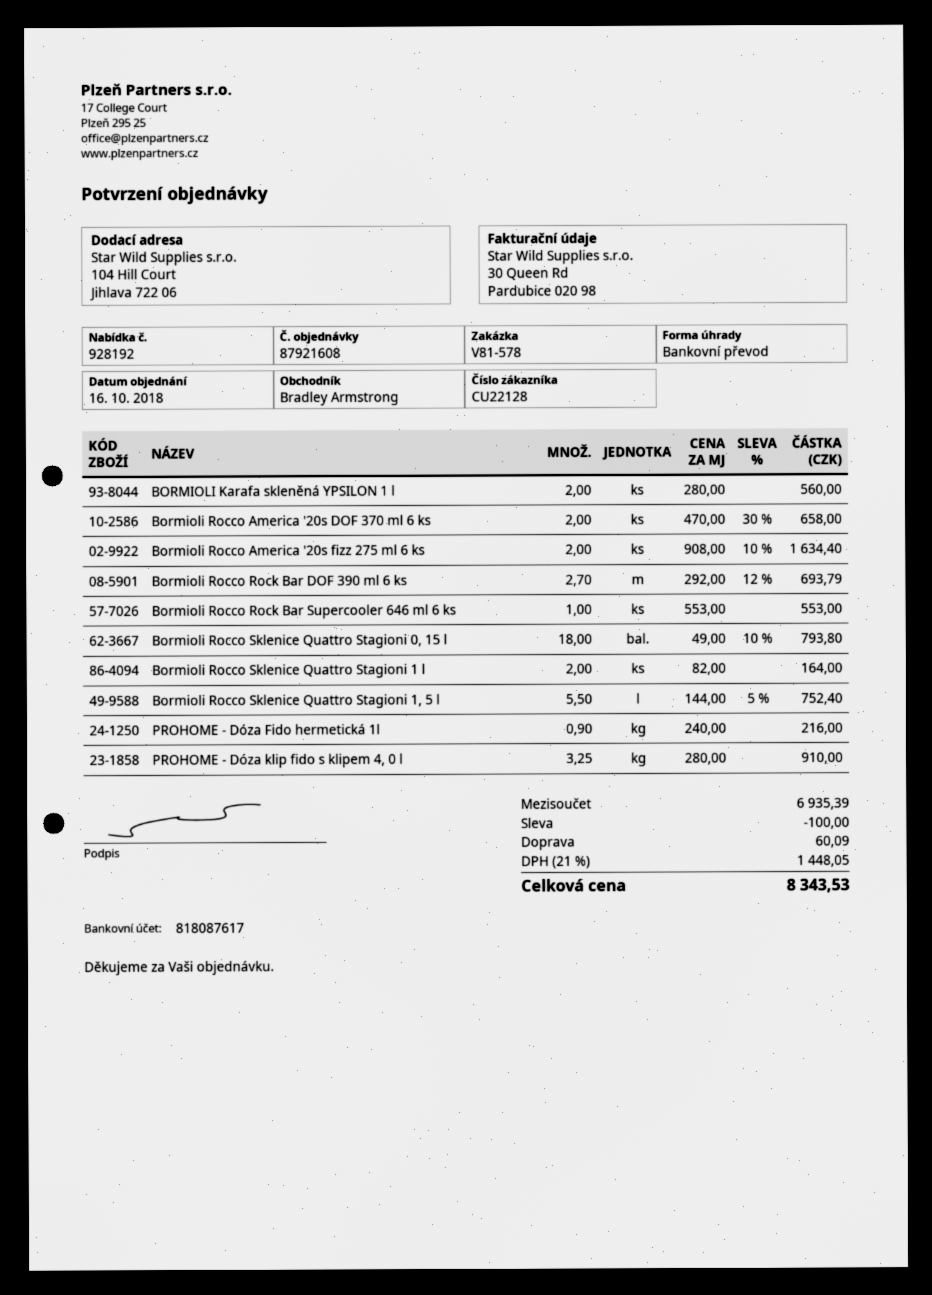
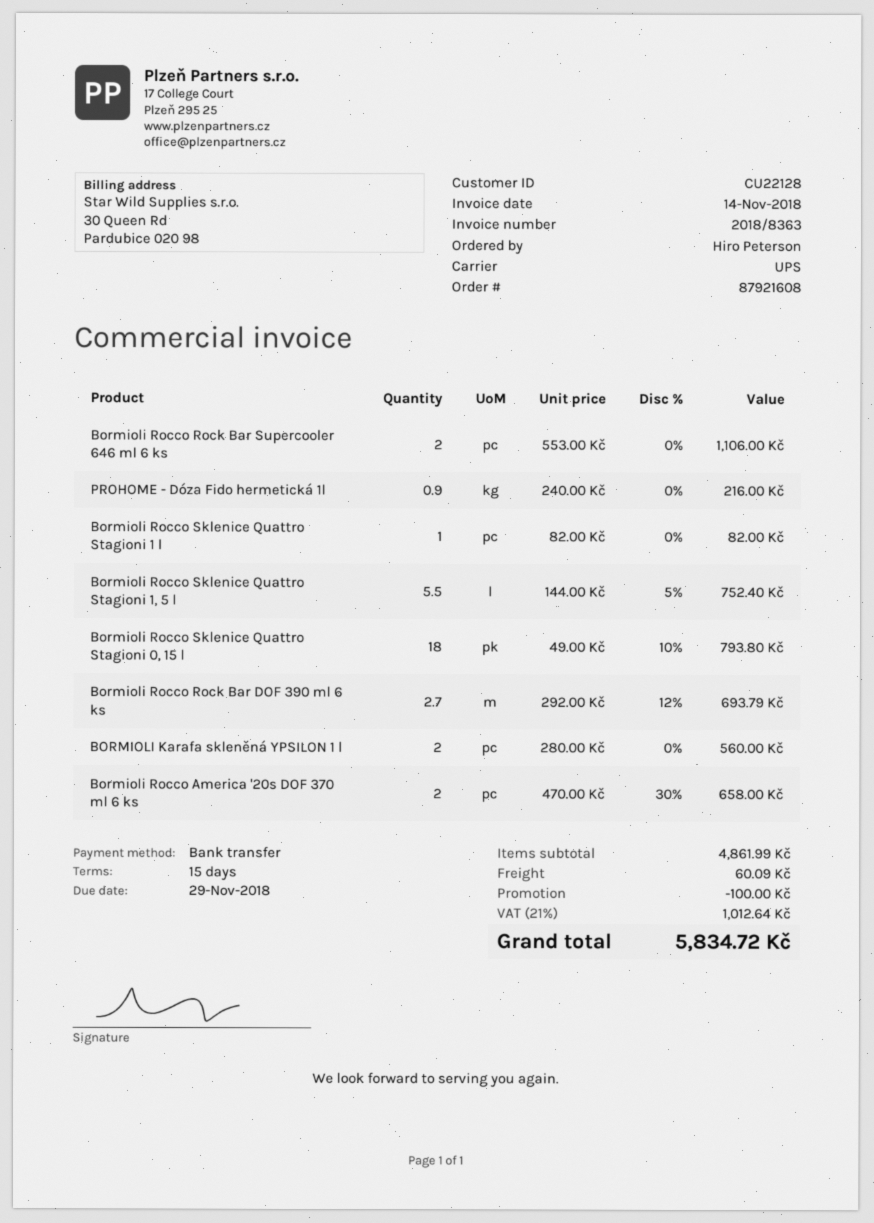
Bormioli Rocco America '20s fizz 275 ml 6 ks: 2 x 908.00 - 10% = 1634.40 -> none
Bormioli Rocco Rock Bar Supercooler 646 ml 6 ks: 1 x 553.00 = 553.00 -> 2 x 553.00 = 1106.00
Bormioli Rocco Sklenice Quattro Stagioni 1 l: 2 x 82.00 = 164.00 -> 1 x 82.00 = 82.00
PROHOME - Dóza klip fido s klipem 4, 0 l: 3.25 x 280.00 = 910.00 -> none
subtotal: 6935.39 -> 4861.99
tax: 21% = 1448.05 -> 21% = 1012.64
total: 8343.53 -> 5834.72

